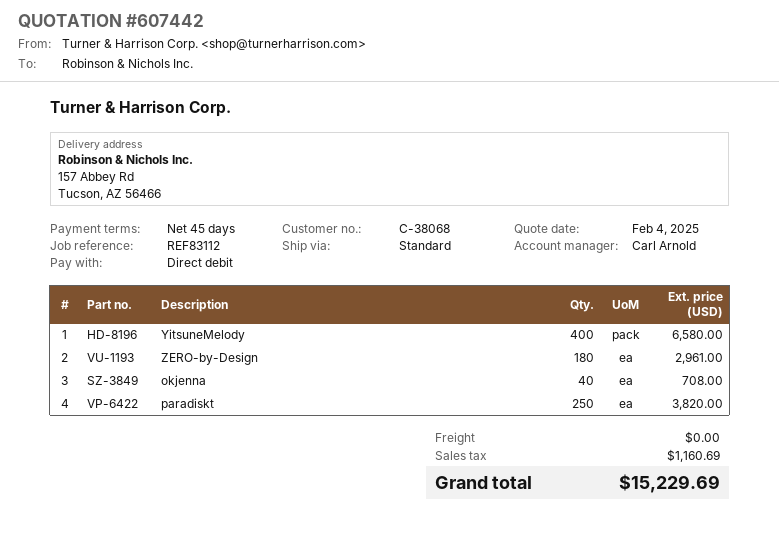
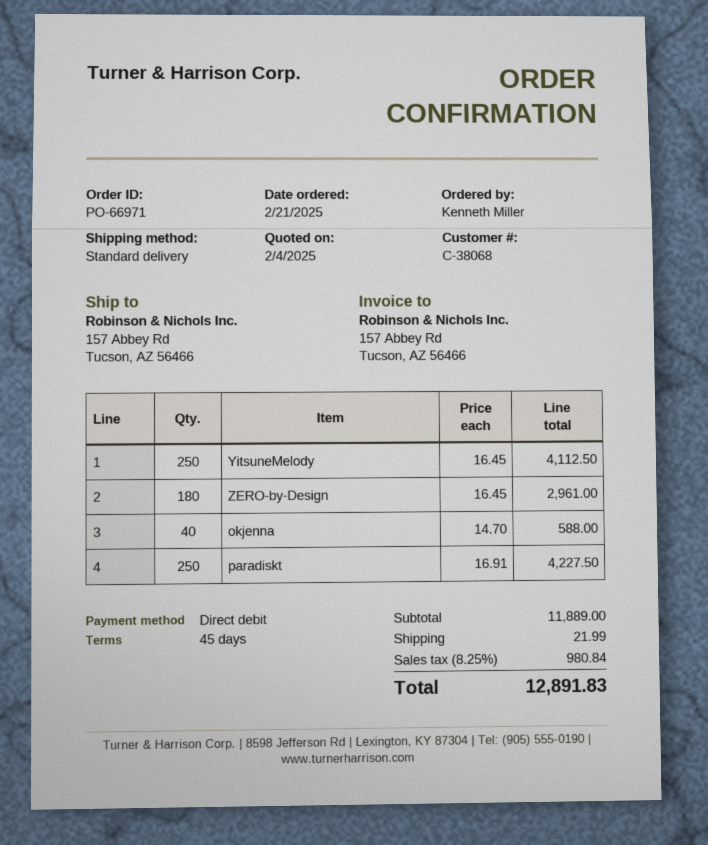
YitsuneMelody: 400 for 6580.00 -> 250 for 4112.50
okjenna: 40 for 708.00 -> 40 for 588.00
paradiskt: 250 for 3820.00 -> 250 for 4227.50
shipping: 0.00 -> 21.99
tax: 1160.69 -> 980.84
total: 15229.69 -> 12891.83

